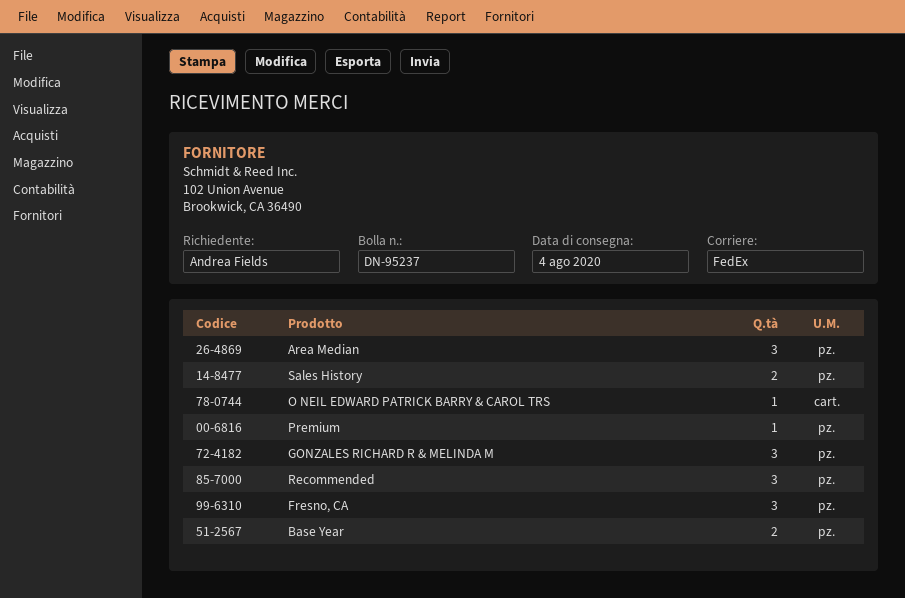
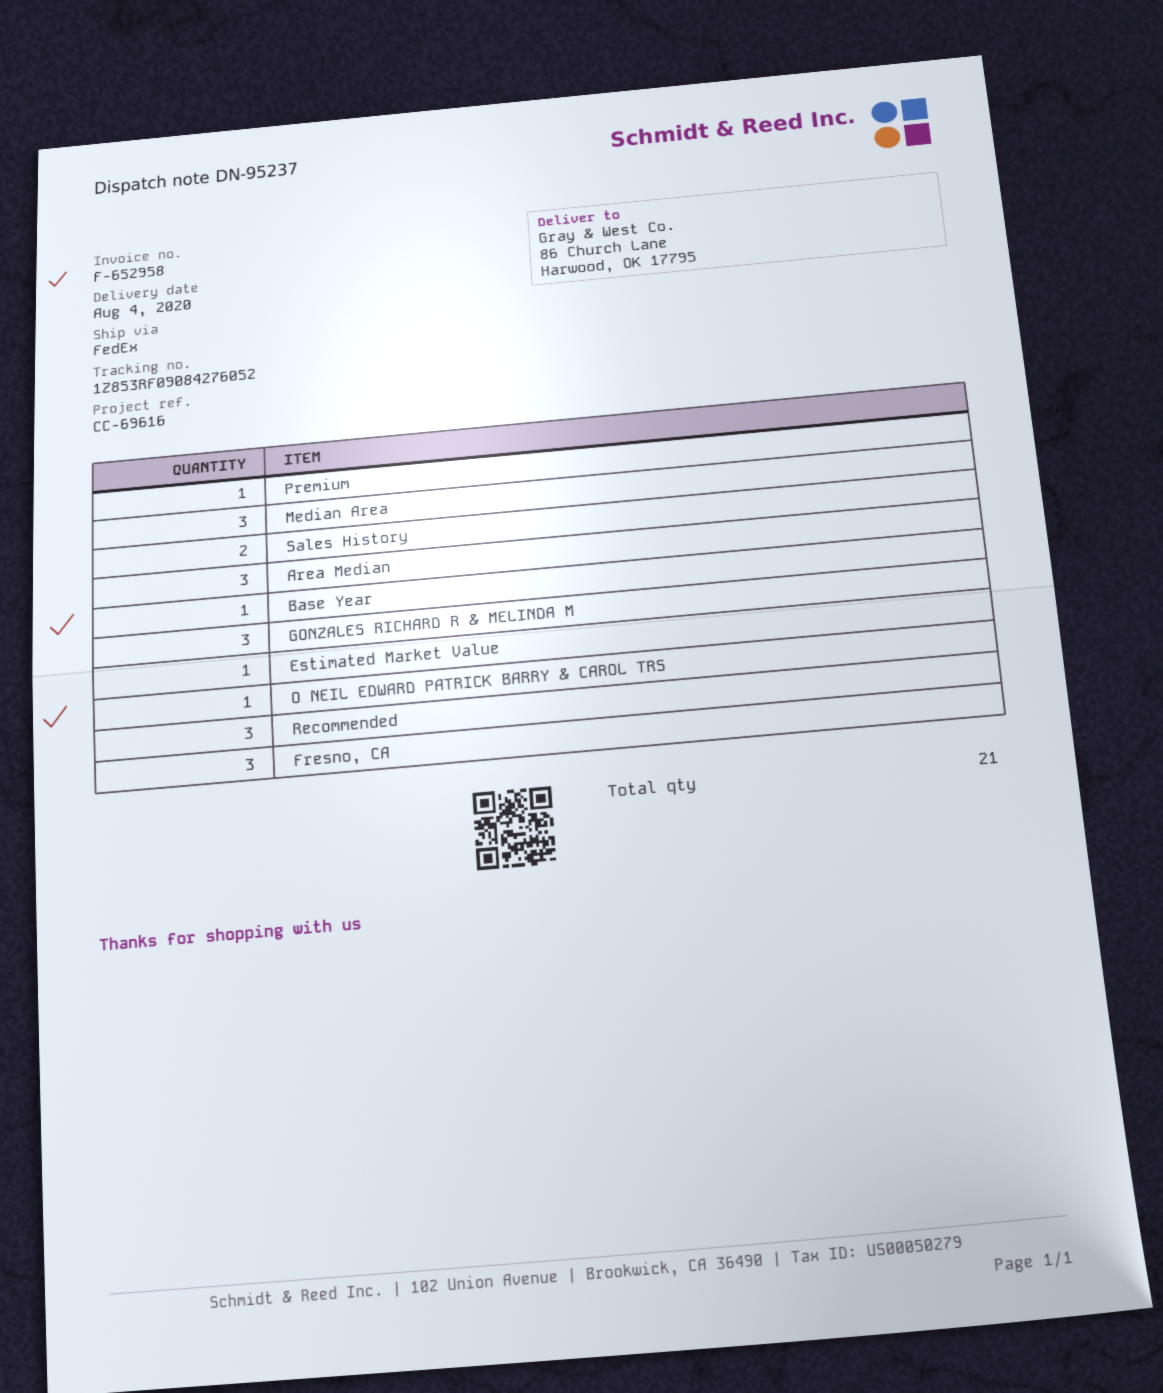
Base Year: 2 -> 1
Median Area: none -> 3
Estimated Market Value: none -> 1

